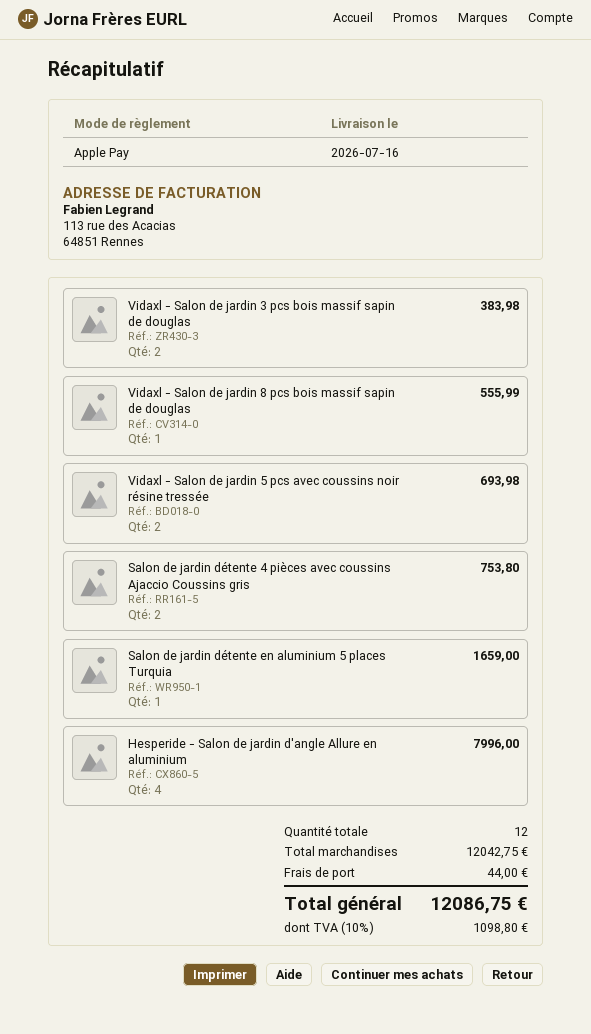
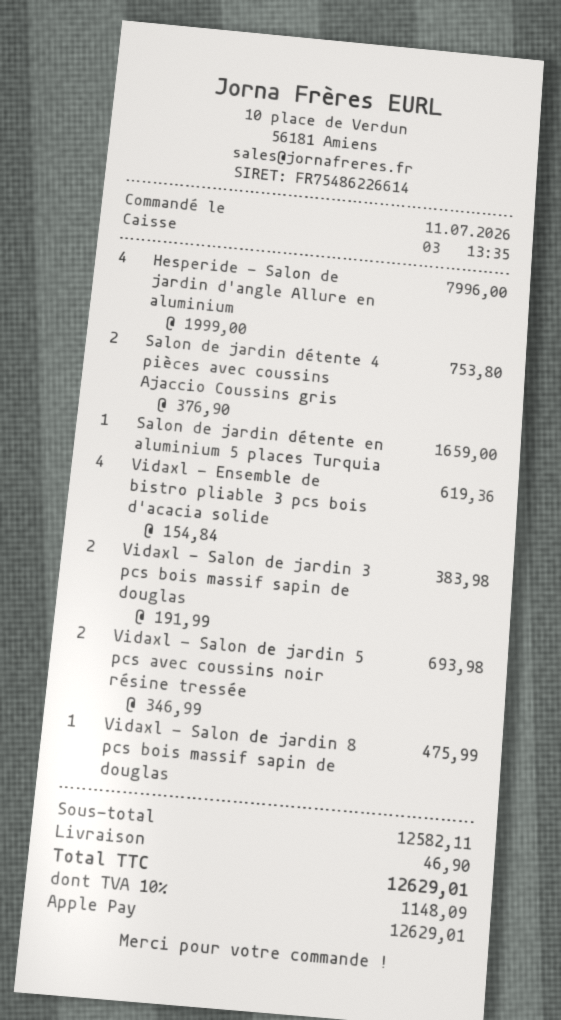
Vidaxl - Salon de jardin 8 pcs bois massif sapin de douglas: 1 for 555.99 -> 1 for 475.99
Vidaxl - Ensemble de bistro pliable 3 pcs bois d'acacia solide: none -> 4 for 619.36
subtotal: 12042.75 -> 12582.11
shipping: 44.00 -> 46.90
tax: 10% = 1098.80 -> 10% = 1148.09
total: 12086.75 -> 12629.01

